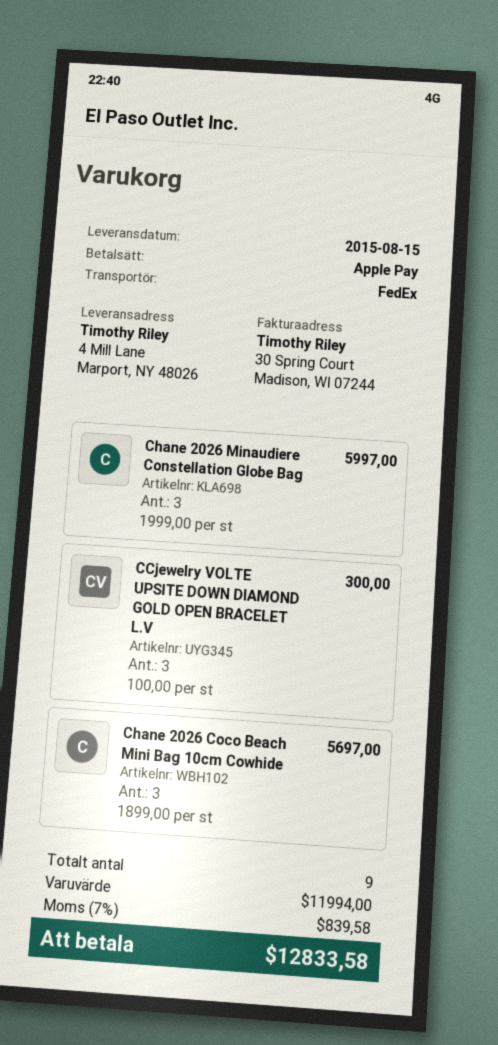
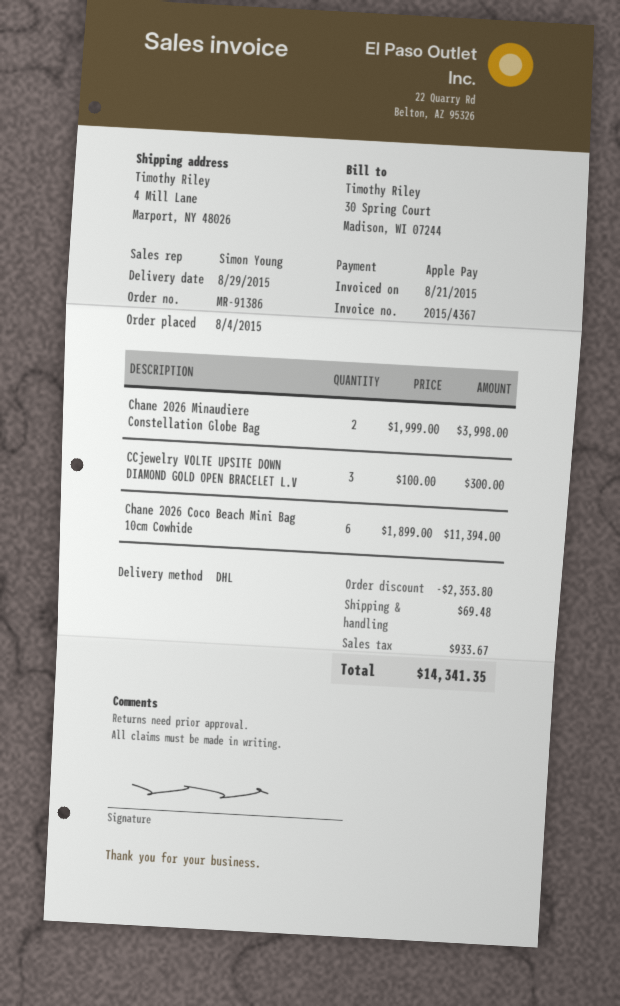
delivery date: 2015-08-15 -> 2015-08-29
shipping method: FedEx -> DHL
Chane 2026 Minaudiere Constellation Globe Bag: 3 x 1999.00 = 5997.00 -> 2 x 1999.00 = 3998.00
Chane 2026 Coco Beach Mini Bag 10cm Cowhide: 3 x 1899.00 = 5697.00 -> 6 x 1899.00 = 11394.00
discount: none -> 2353.80
shipping: none -> 69.48
tax: 839.58 -> 933.67
total: 12833.58 -> 14341.35

